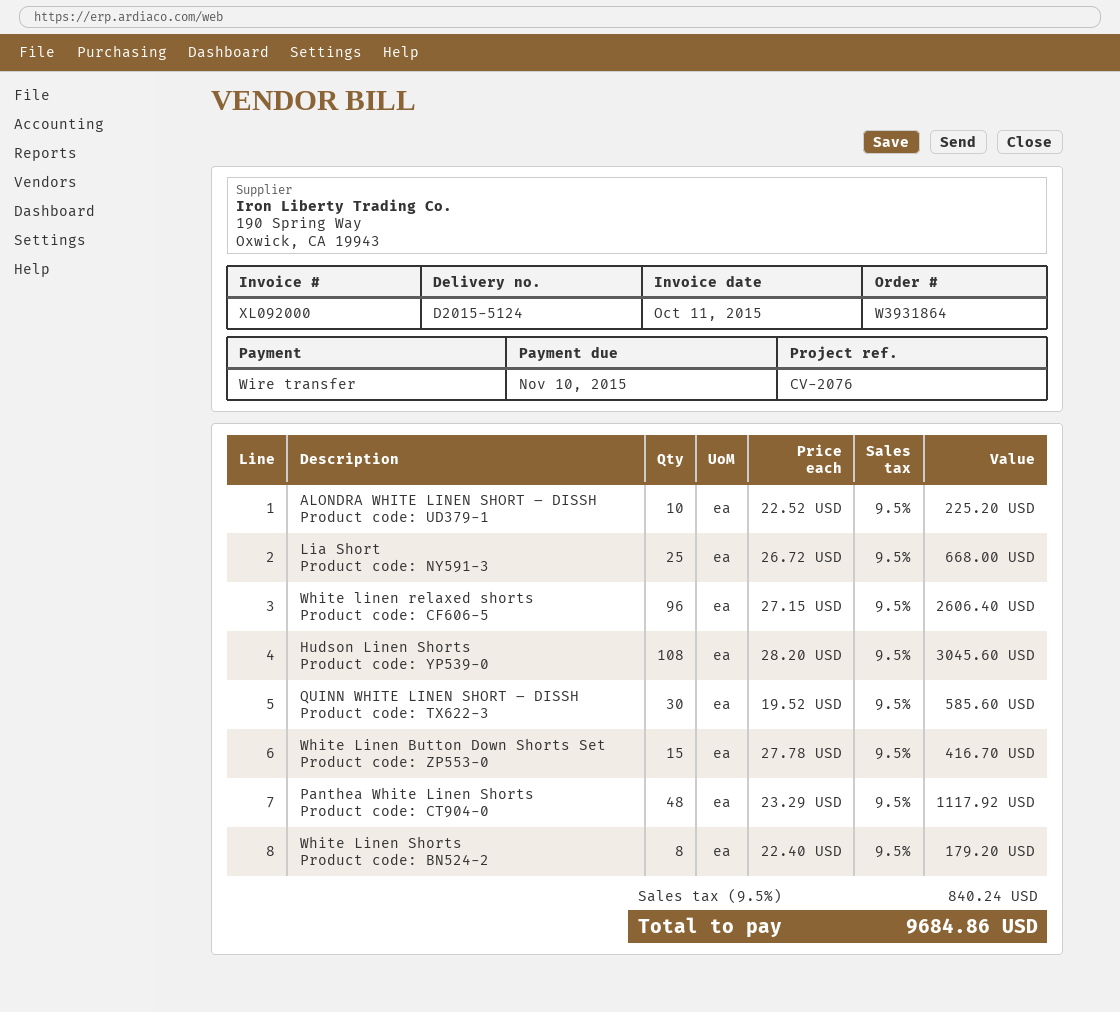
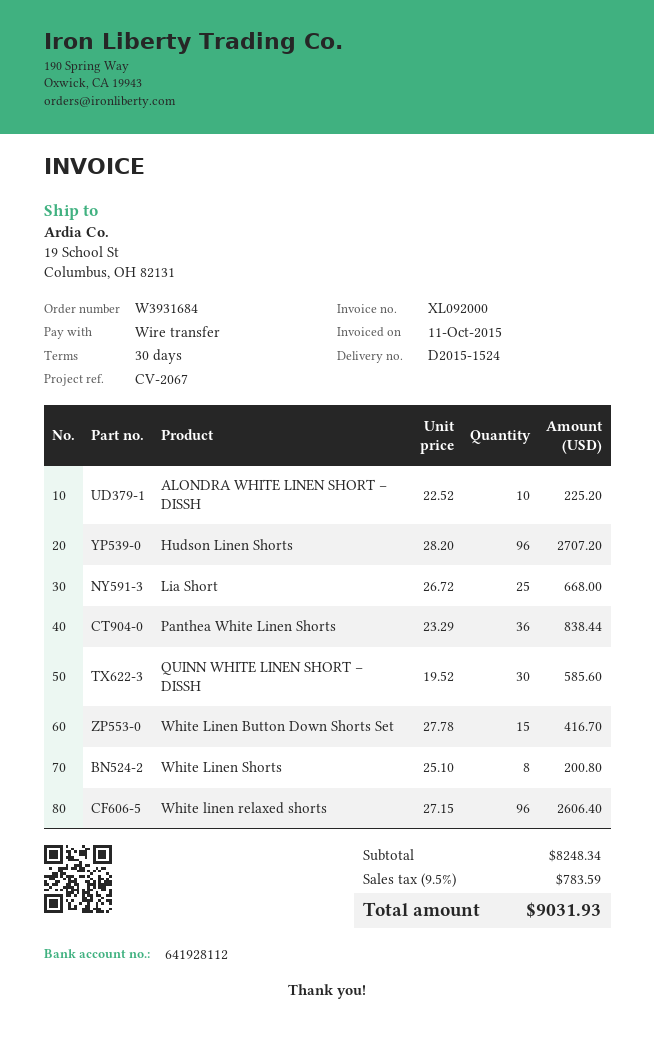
order number: W3931864 -> W3931684
delivery note number: D2015-5124 -> D2015-1524
reference: CV-2076 -> CV-2067
Hudson Linen Shorts: 108 x 28.20 = 3045.60 -> 96 x 28.20 = 2707.20
Panthea White Linen Shorts: 48 x 23.29 = 1117.92 -> 36 x 23.29 = 838.44
White Linen Shorts: 8 x 22.40 = 179.20 -> 8 x 25.10 = 200.80
tax: 9.5% = 840.24 -> 9.5% = 783.59
total: 9684.86 -> 9031.93

